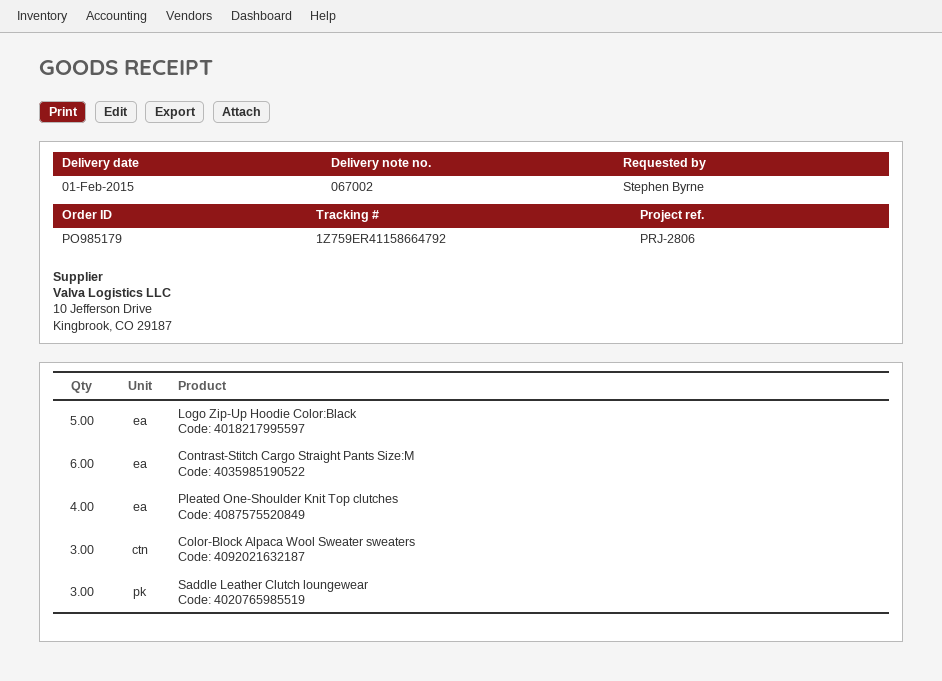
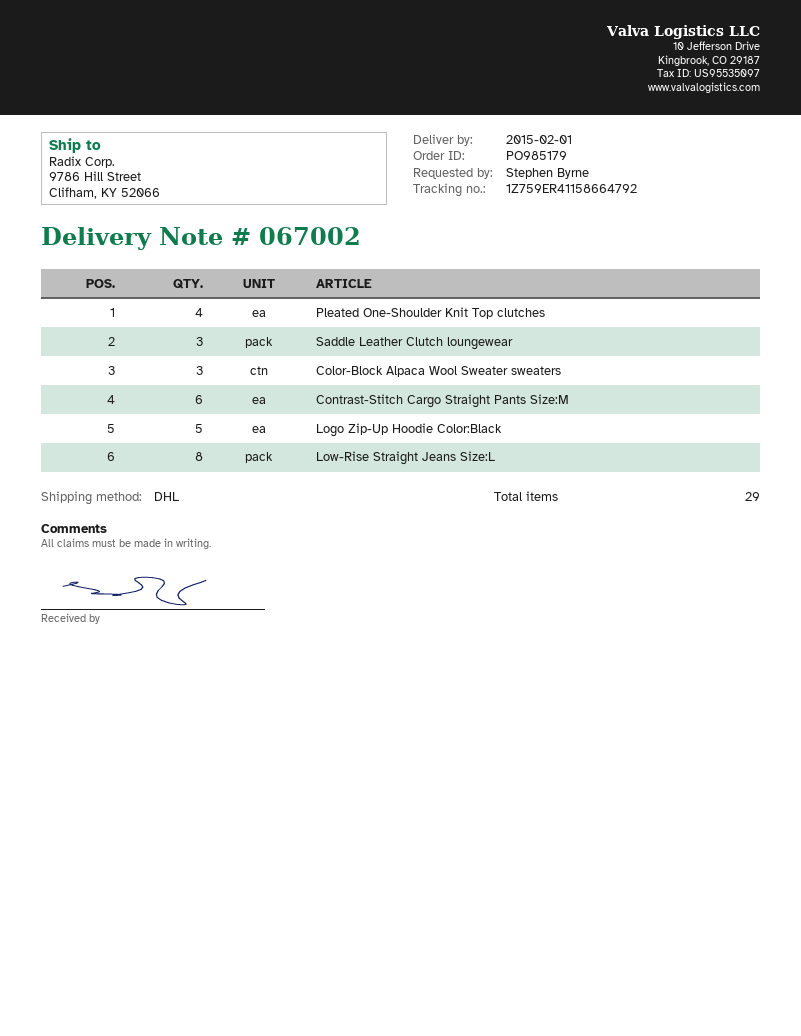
Low-Rise Straight Jeans Size:L: none -> 8

